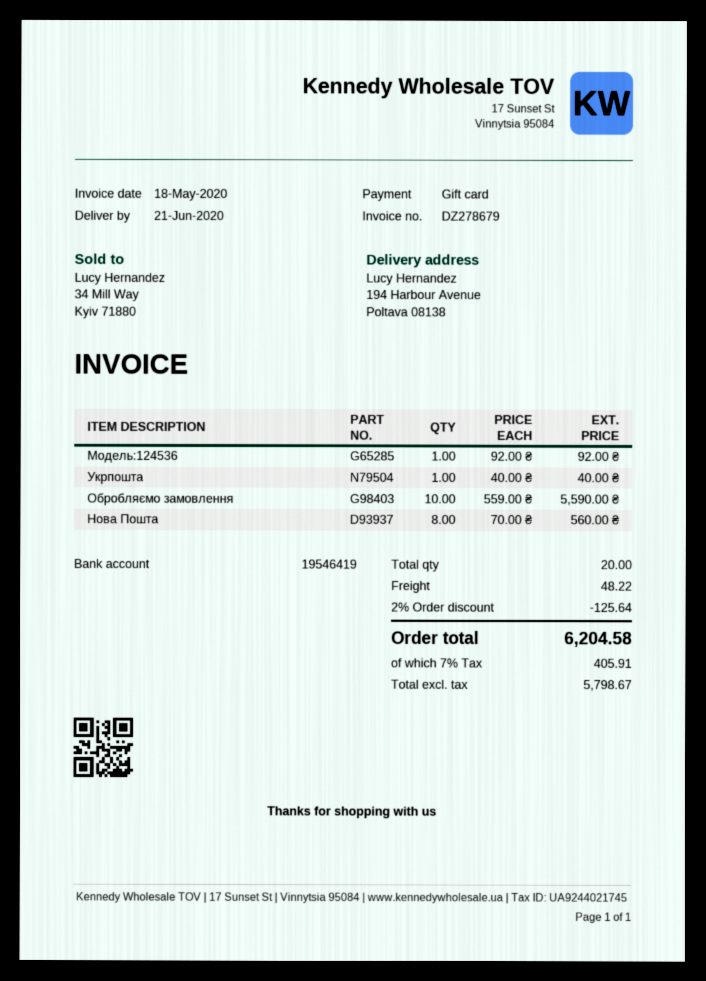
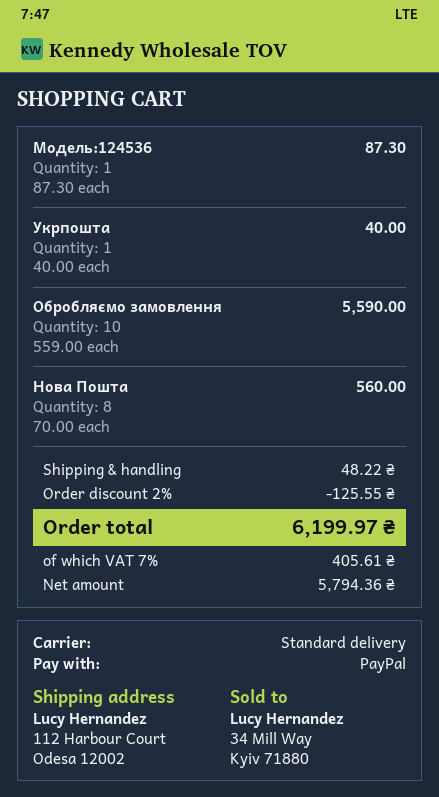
payment method: gift card -> PayPal
ship to: 194 Harbour Avenue, Poltava 08138 -> 112 Harbour Court, Odesa 12002
Модель:124536: 1 x 92.00 = 92.00 -> 1 x 87.30 = 87.30
discount: 2% = 125.64 -> 2% = 125.55
net: 5798.67 -> 5794.36
tax: 7% = 405.91 -> 7% = 405.61
total: 6204.58 -> 6199.97

